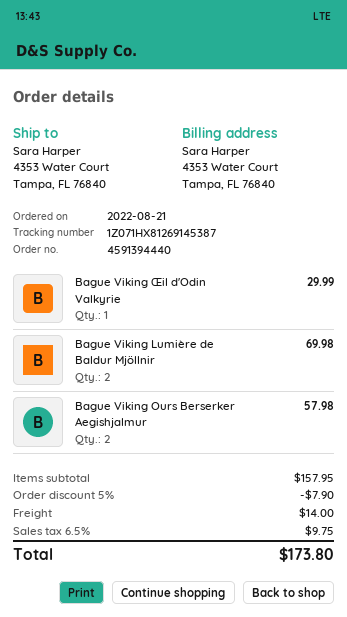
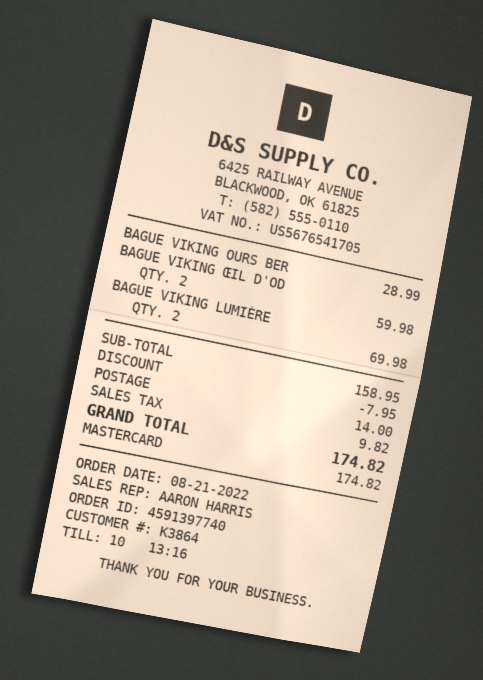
order number: 4591394440 -> 4591397740
Bague Viking Œil d'Odin Valkyrie: 1 for 29.99 -> 2 for 59.98
Bague Viking Ours Berserker Aegishjalmur: 2 for 57.98 -> 1 for 28.99
subtotal: 157.95 -> 158.95
discount: 7.90 -> 7.95
tax: 9.75 -> 9.82
total: 173.80 -> 174.82

